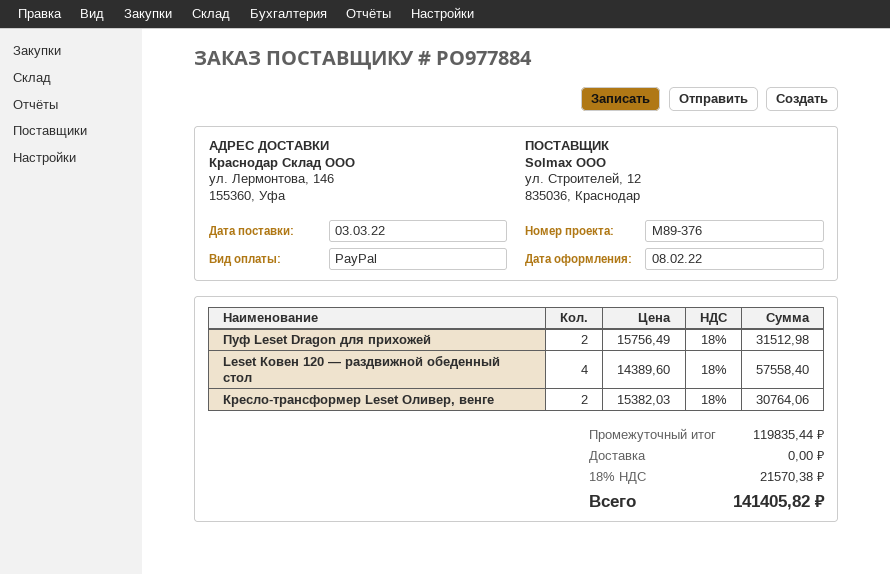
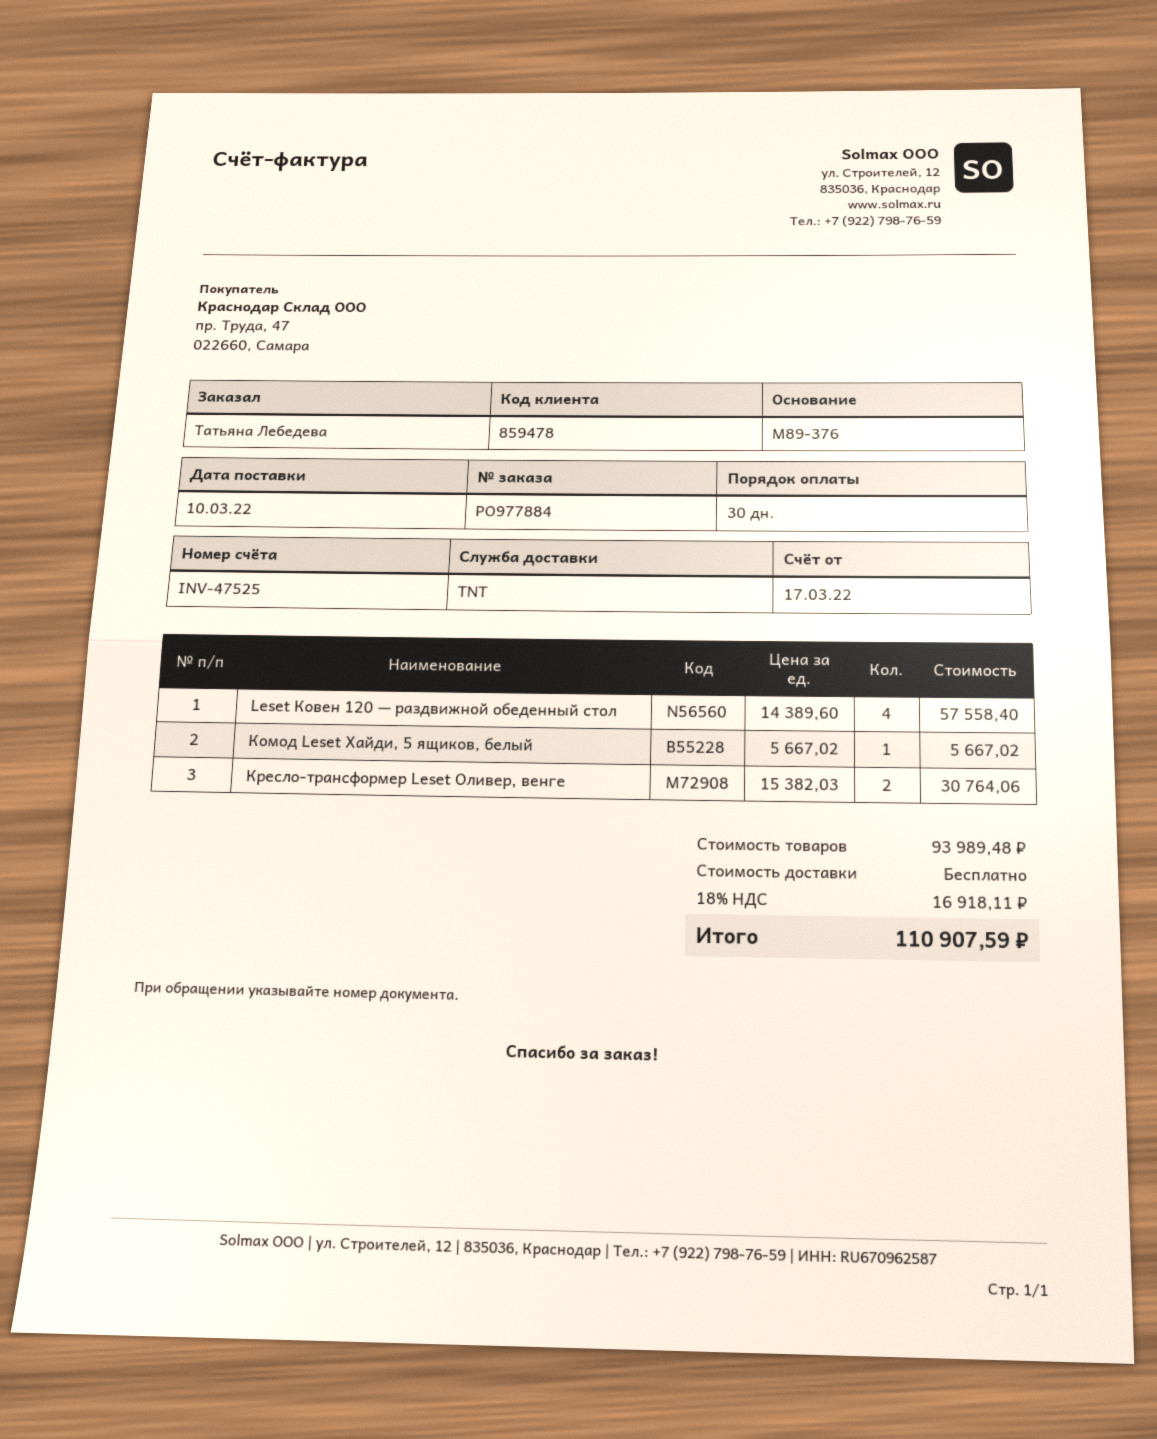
delivery date: 2022-03-03 -> 2022-03-10
Пуф Leset Dragon для прихожей: 2 x 15756.49 = 31512.98 -> none
Комод Leset Хайди, 5 ящиков, белый: none -> 1 x 5667.02 = 5667.02
subtotal: 119835.44 -> 93989.48
tax: 18% = 21570.38 -> 18% = 16918.11
total: 141405.82 -> 110907.59

